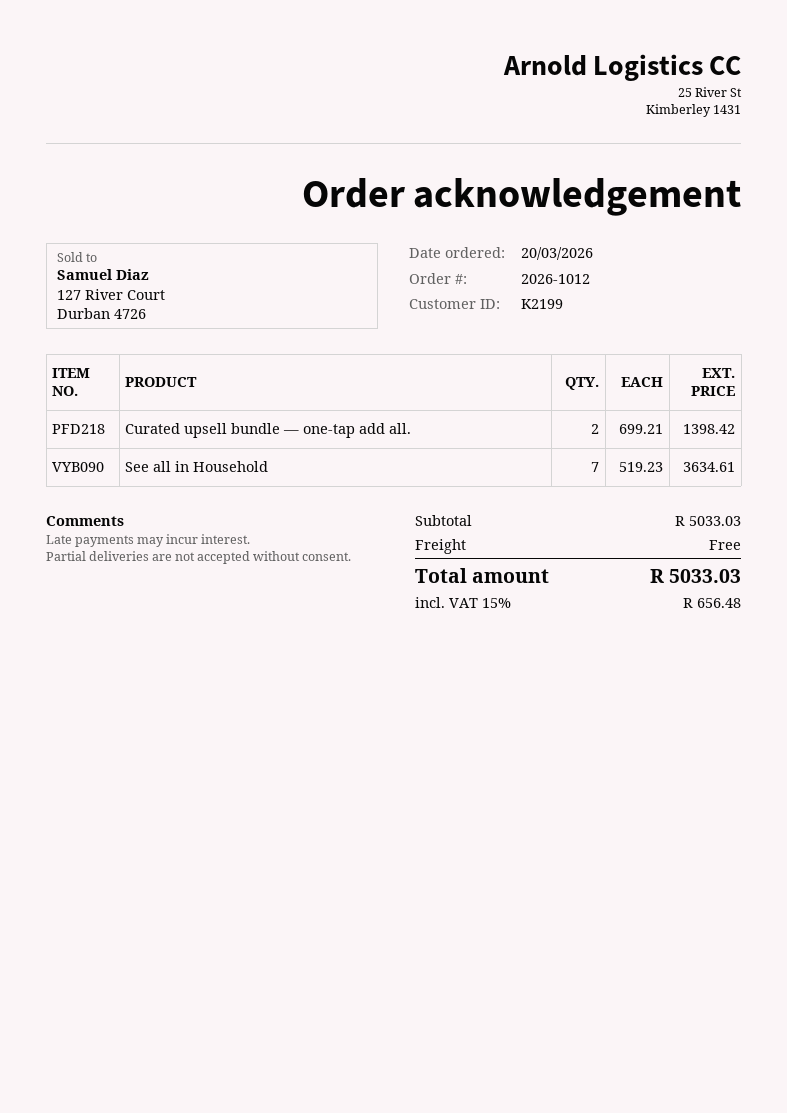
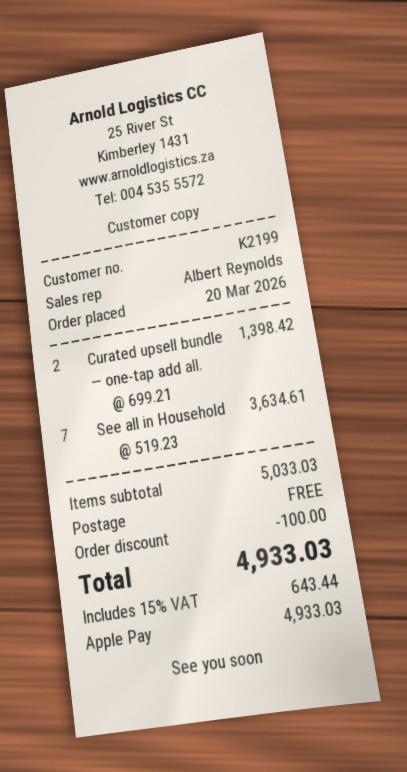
discount: none -> 100.00
tax: 15% = 656.48 -> 15% = 643.44
total: 5033.03 -> 4933.03

